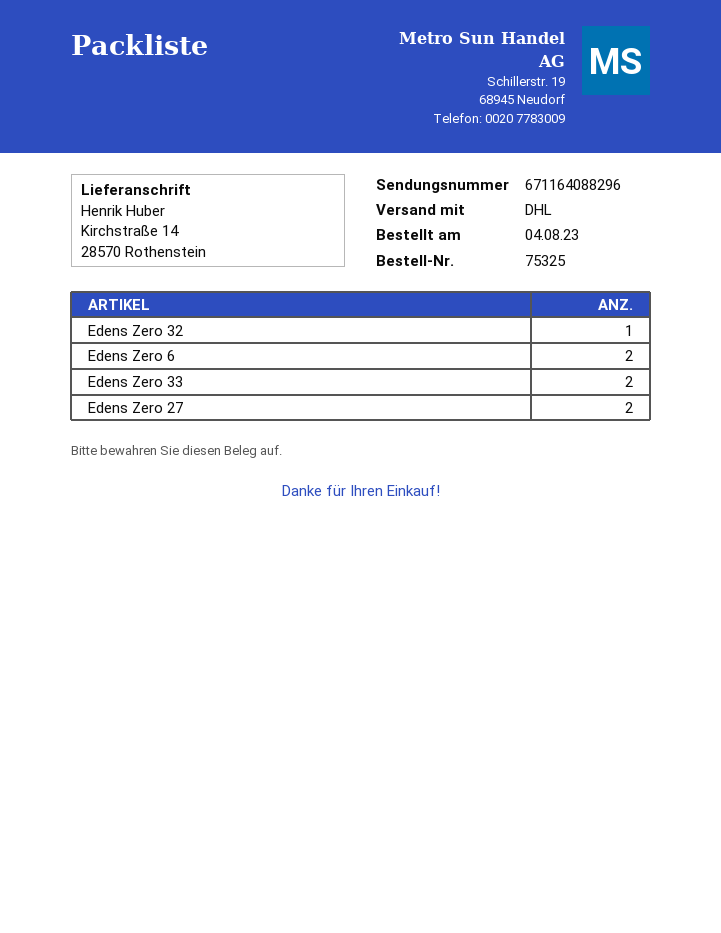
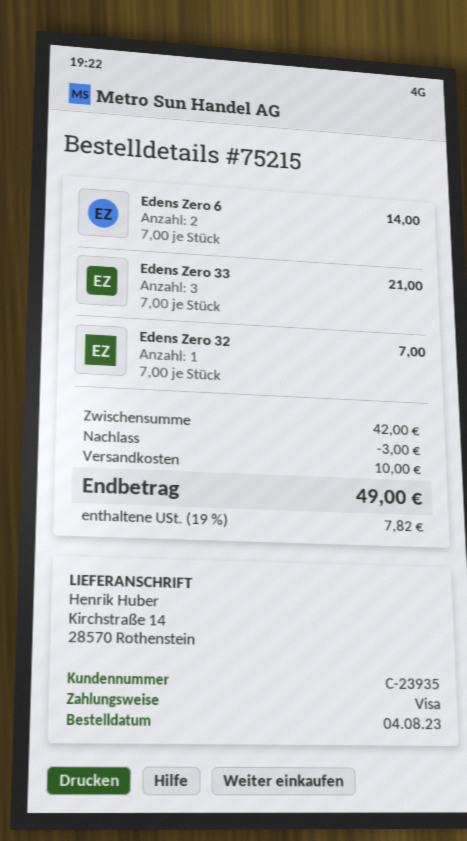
order number: 75325 -> 75215
Edens Zero 33: 2 -> 3
Edens Zero 27: 2 -> none

